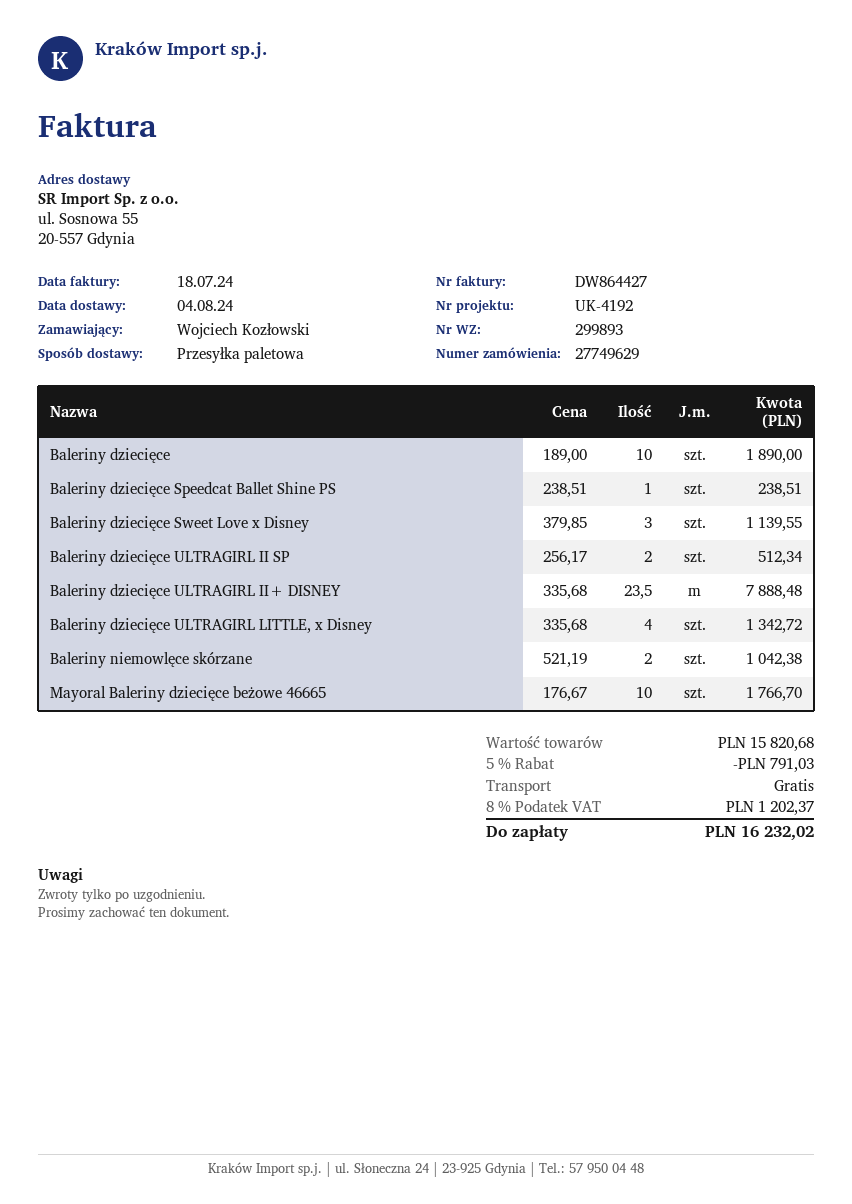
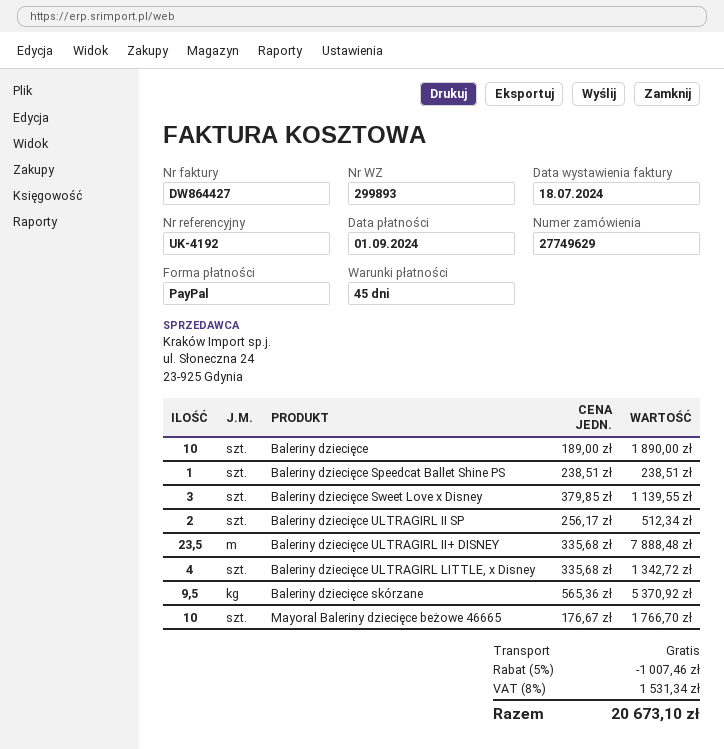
Baleriny niemowlęce skórzane: 2 x 521.19 = 1042.38 -> none
Baleriny dziecięce skórzane: none -> 9.5 x 565.36 = 5370.92
discount: 5% = 791.03 -> 5% = 1007.46
tax: 8% = 1202.37 -> 8% = 1531.34
total: 16232.02 -> 20673.10

